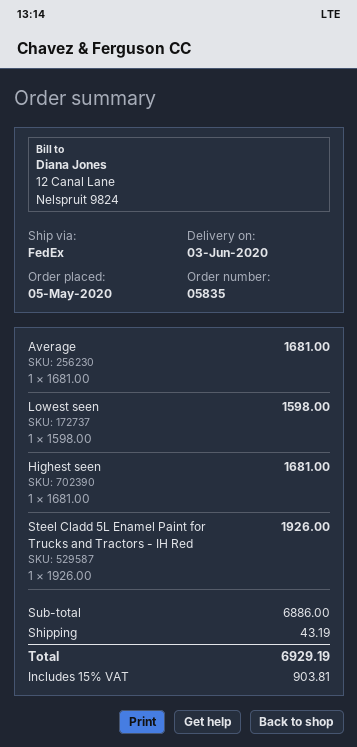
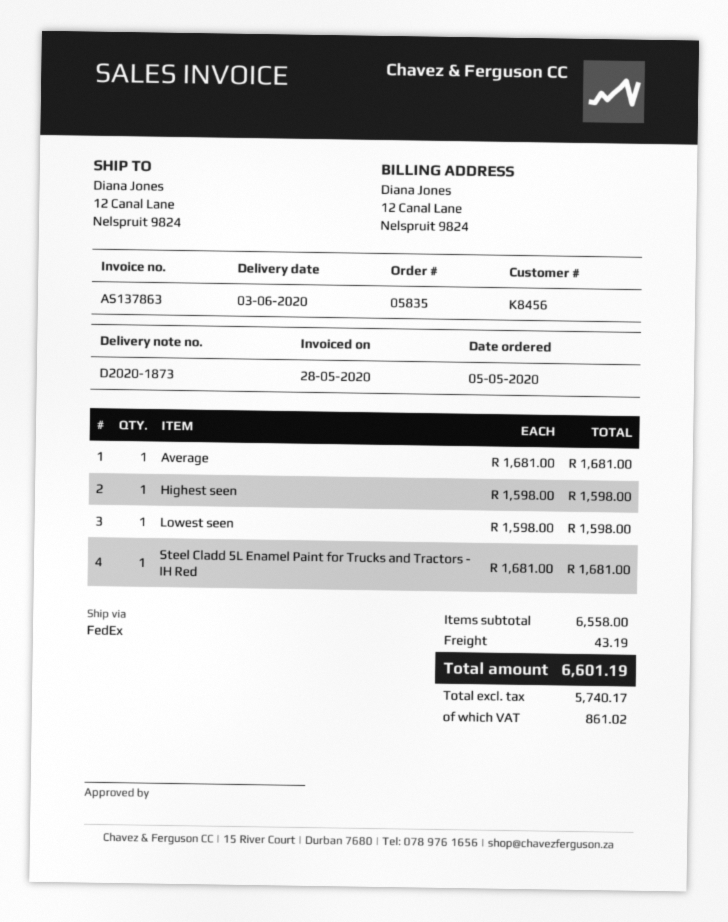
Highest seen: 1 x 1681.00 = 1681.00 -> 1 x 1598.00 = 1598.00
Steel Cladd 5L Enamel Paint for Trucks and Tractors - IH Red: 1 x 1926.00 = 1926.00 -> 1 x 1681.00 = 1681.00
subtotal: 6886.00 -> 6558.00
tax: 903.81 -> 861.02
total: 6929.19 -> 6601.19

